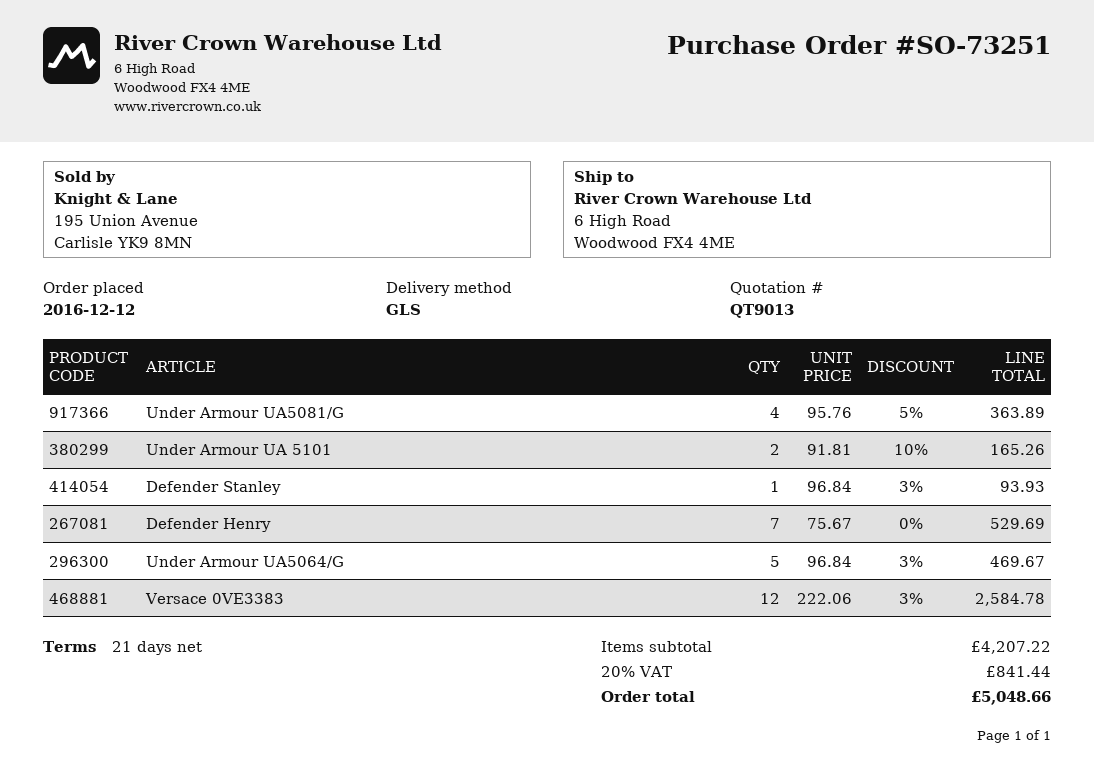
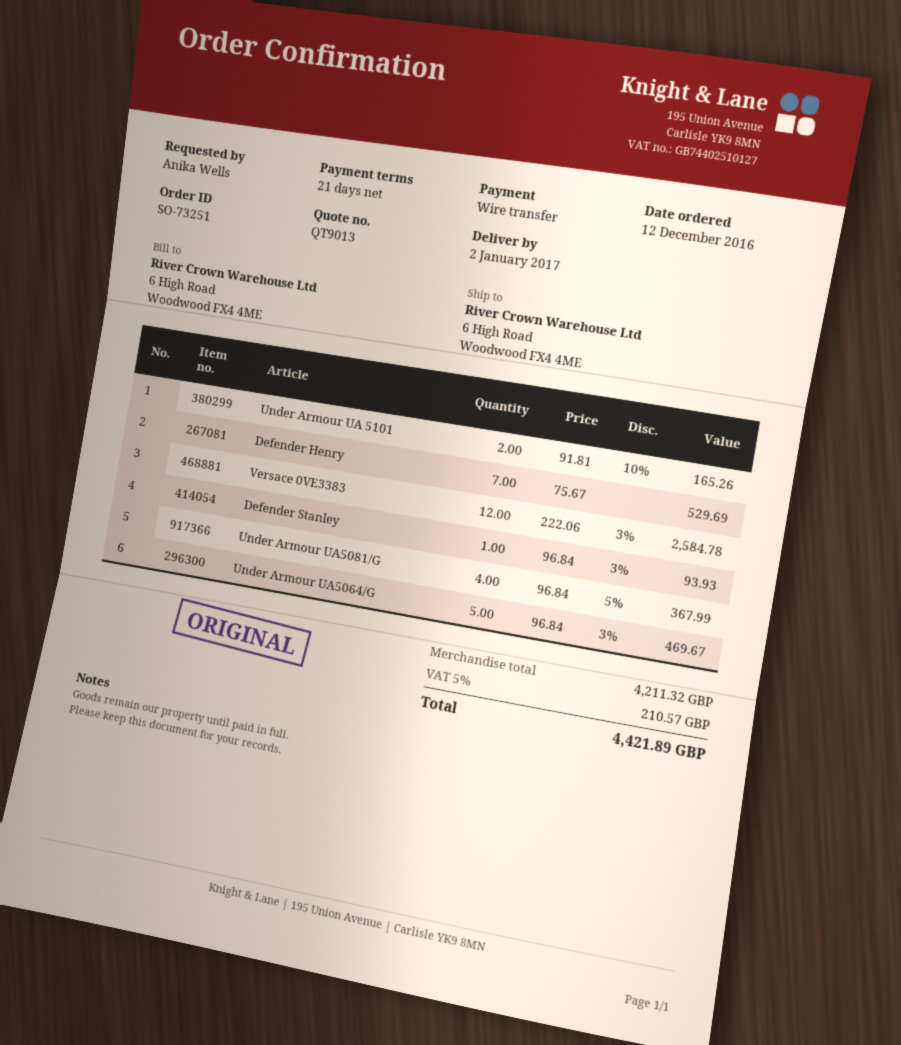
Under Armour UA5081/G: 4 x 95.76 - 5% = 363.89 -> 4 x 96.84 - 5% = 367.99
subtotal: 4207.22 -> 4211.32
tax: 20% = 841.44 -> 5% = 210.57
total: 5048.66 -> 4421.89

